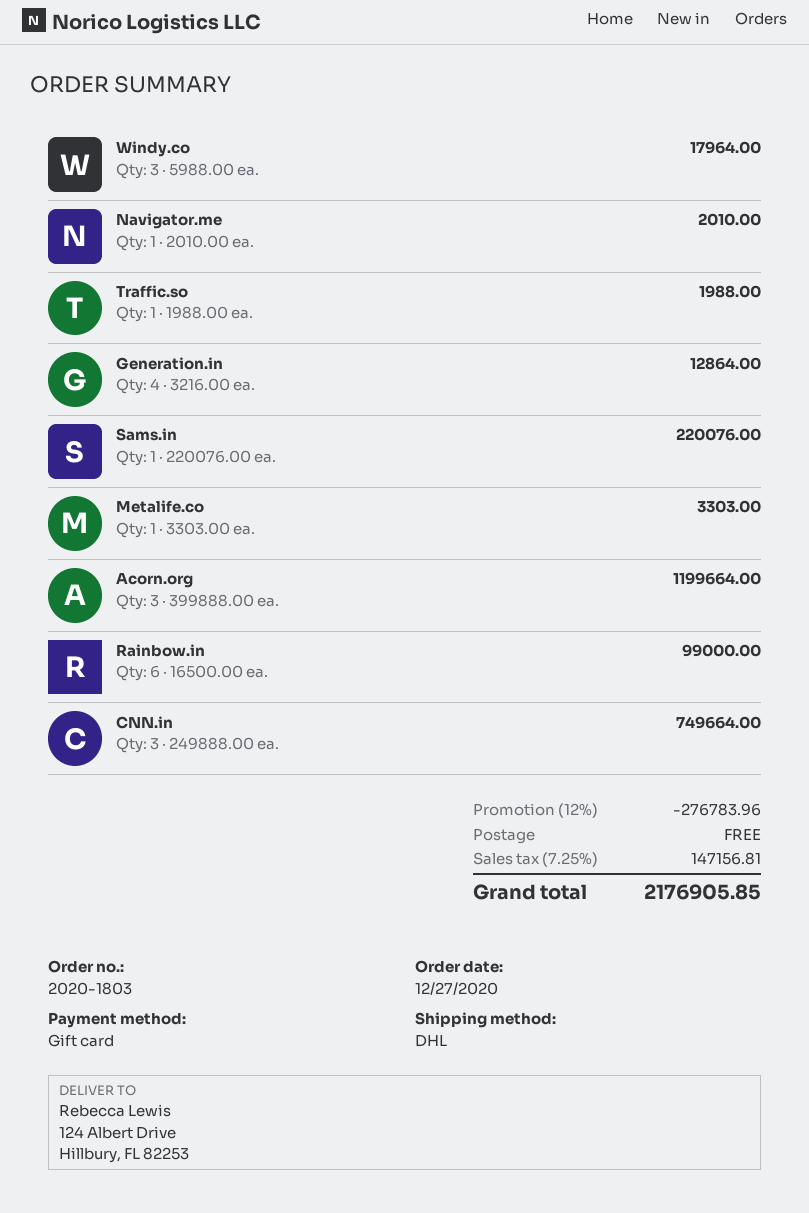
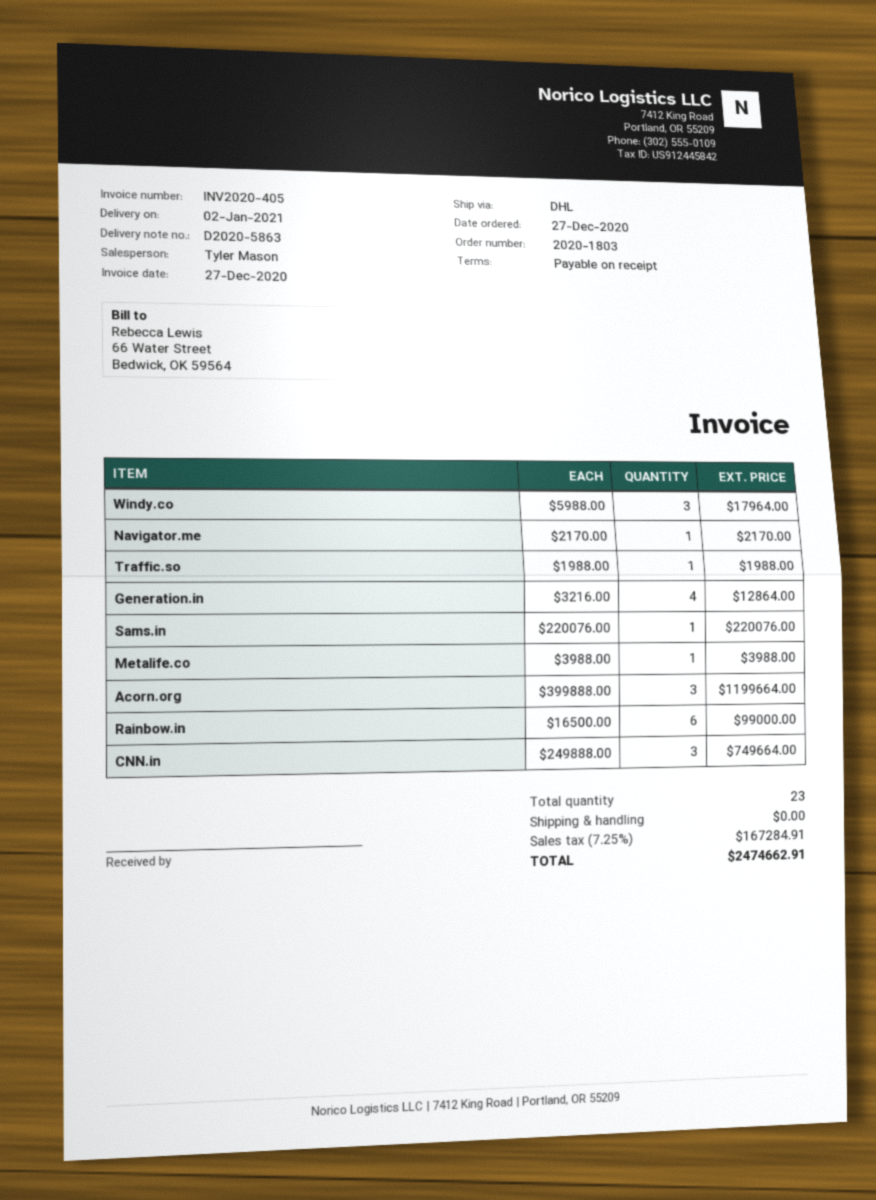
Navigator.me: 1 x 2010.00 = 2010.00 -> 1 x 2170.00 = 2170.00
Metalife.co: 1 x 3303.00 = 3303.00 -> 1 x 3988.00 = 3988.00
discount: 12% = 276783.96 -> none
tax: 7.25% = 147156.81 -> 7.25% = 167284.91
total: 2176905.85 -> 2474662.91

